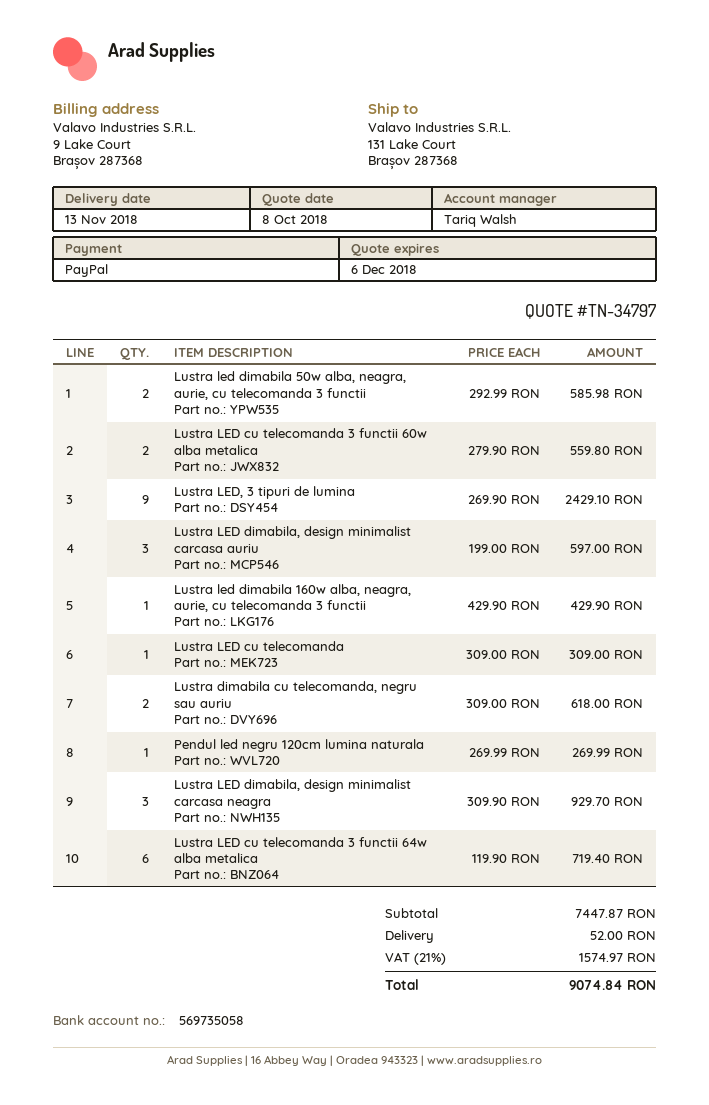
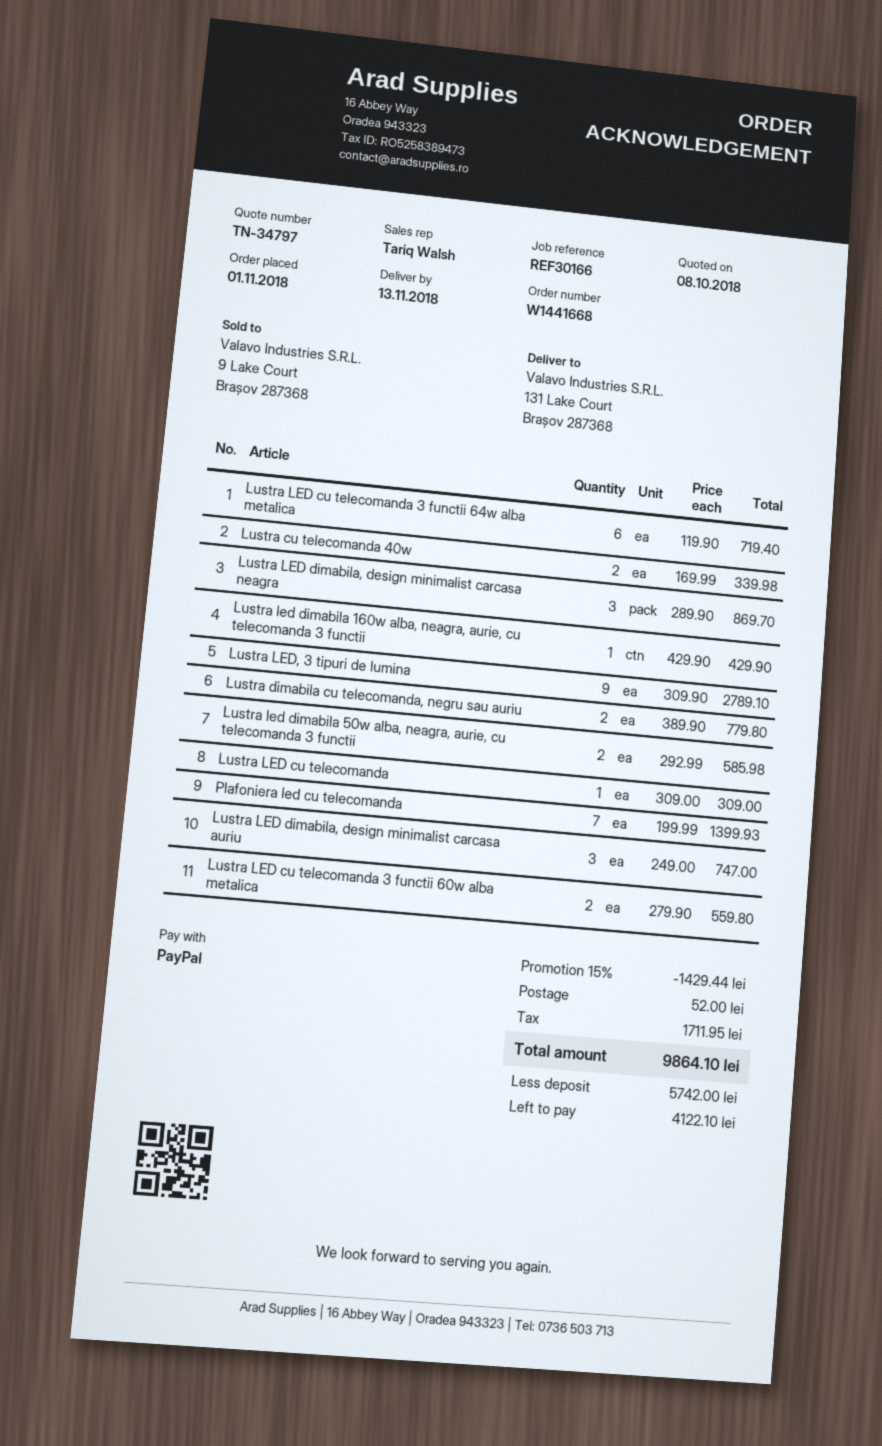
Lustra LED, 3 tipuri de lumina: 9 x 269.90 = 2429.10 -> 9 x 309.90 = 2789.10
Lustra LED dimabila, design minimalist carcasa auriu: 3 x 199.00 = 597.00 -> 3 x 249.00 = 747.00
Lustra dimabila cu telecomanda, negru sau auriu: 2 x 309.00 = 618.00 -> 2 x 389.90 = 779.80
Pendul led negru 120cm lumina naturala: 1 x 269.99 = 269.99 -> none
Lustra LED dimabila, design minimalist carcasa neagra: 3 x 309.90 = 929.70 -> 3 x 289.90 = 869.70
Lustra cu telecomanda 40w: none -> 2 x 169.99 = 339.98
Plafoniera led cu telecomanda: none -> 7 x 199.99 = 1399.93
discount: none -> 15% = 1429.44
tax: 1574.97 -> 1711.95
total: 9074.84 -> 9864.10

